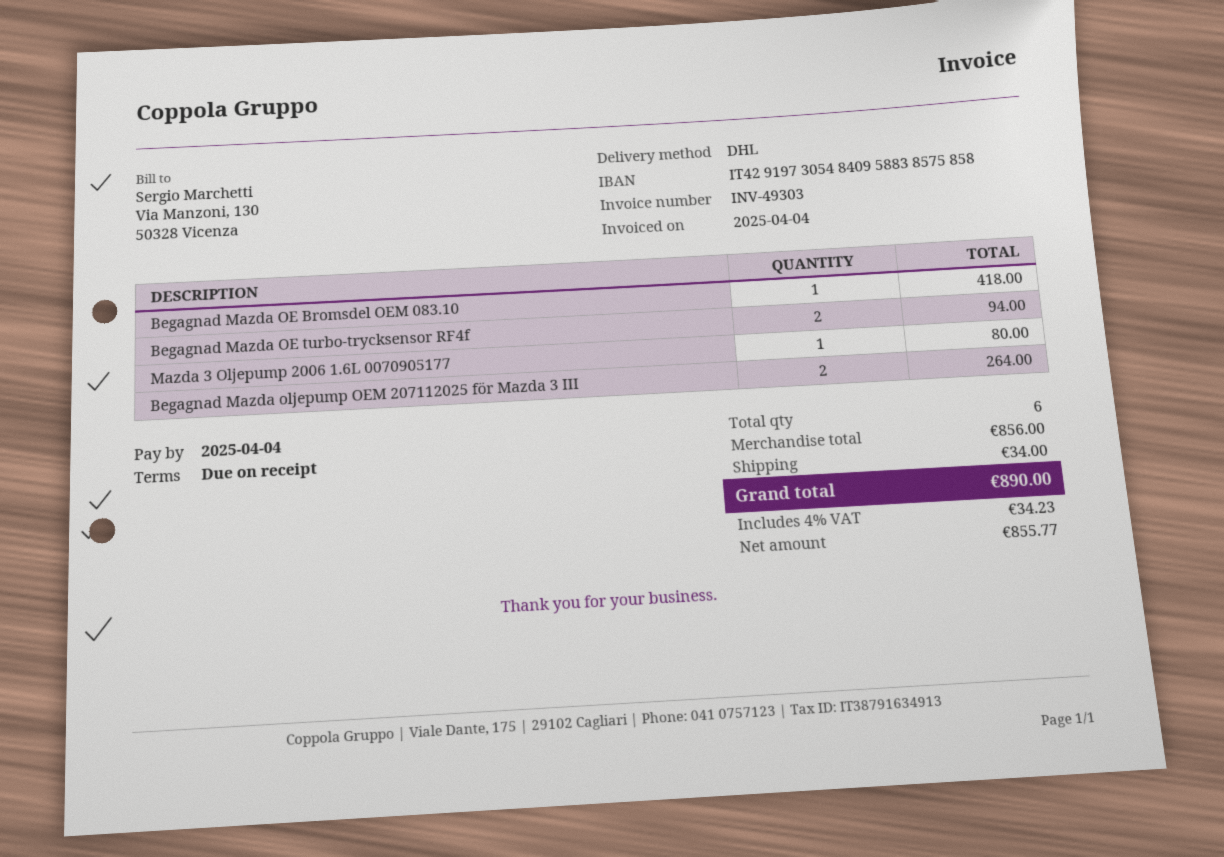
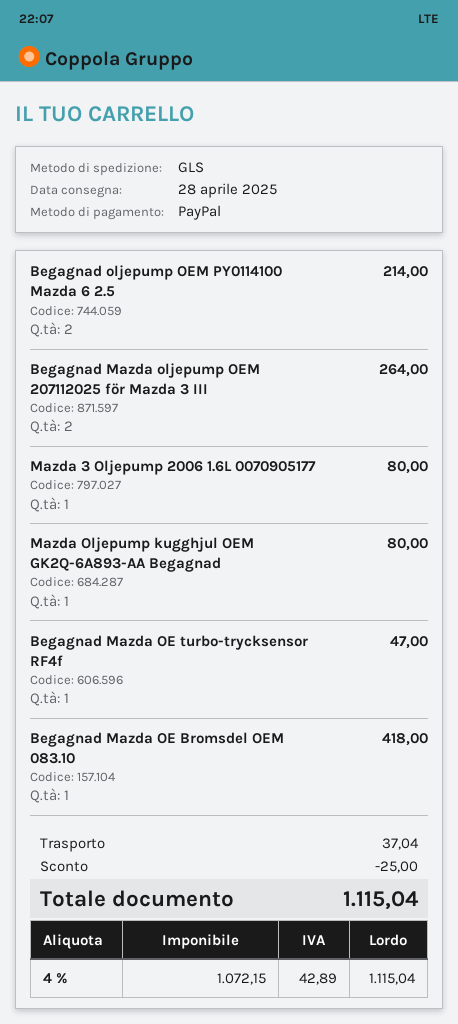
shipping method: DHL -> GLS
Begagnad Mazda OE turbo-trycksensor RF4f: 2 for 94.00 -> 1 for 47.00
Begagnad oljepump OEM PY0114100 Mazda 6 2.5: none -> 2 for 214.00
Mazda Oljepump kugghjul OEM GK2Q-6A893-AA Begagnad: none -> 1 for 80.00
discount: none -> 25.00
shipping: 34.00 -> 37.04
net: 855.77 -> 1072.15
tax: 4% = 34.23 -> 4% = 42.89
total: 890.00 -> 1115.04

